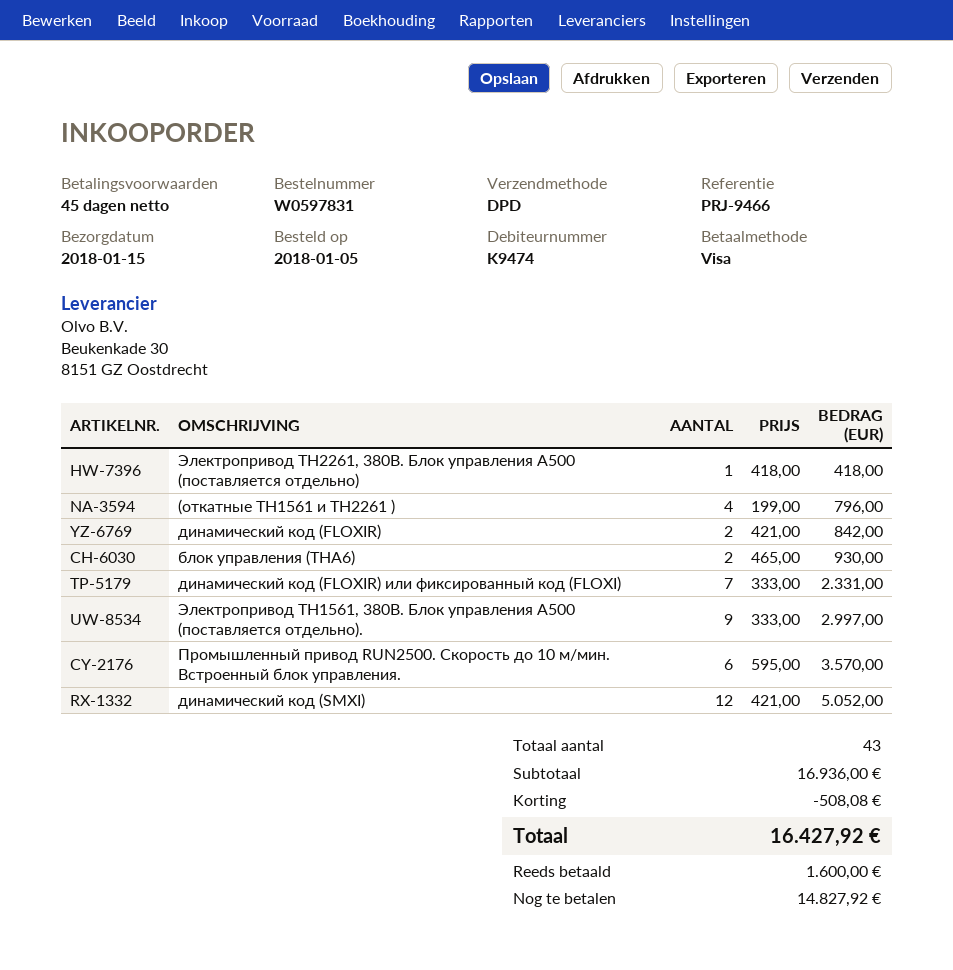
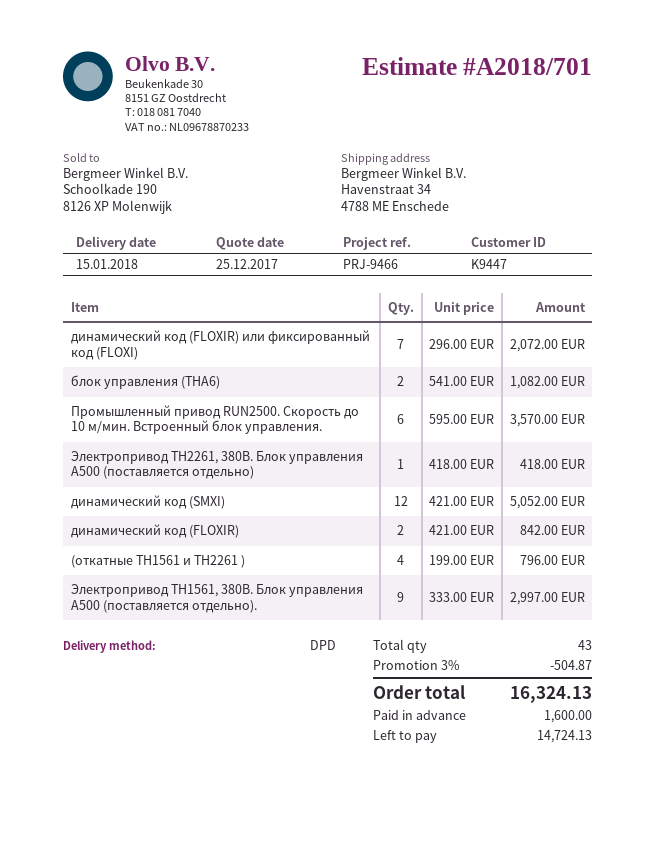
customer number: K9474 -> K9447
блок управления (THA6): 2 x 465.00 = 930.00 -> 2 x 541.00 = 1082.00
динамический код (FLOXIR) или фиксированный код (FLOXI): 7 x 333.00 = 2331.00 -> 7 x 296.00 = 2072.00
discount: 508.08 -> 504.87
total: 16427.92 -> 16324.13
balance: 14827.92 -> 14724.13

